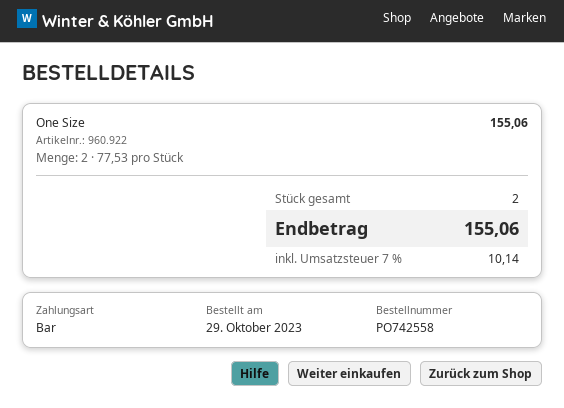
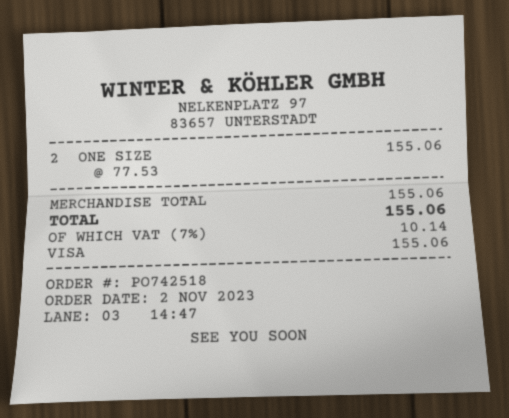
order number: PO742558 -> PO742518
order date: 2023-10-29 -> 2023-11-02
payment method: cash -> Visa

